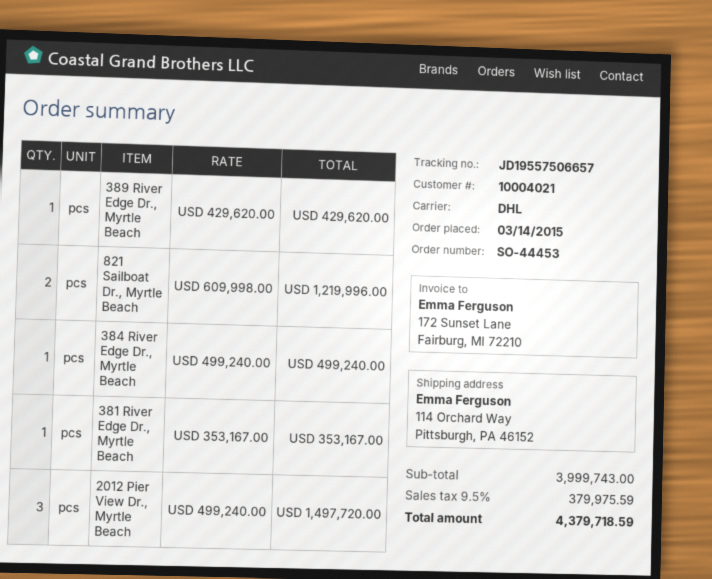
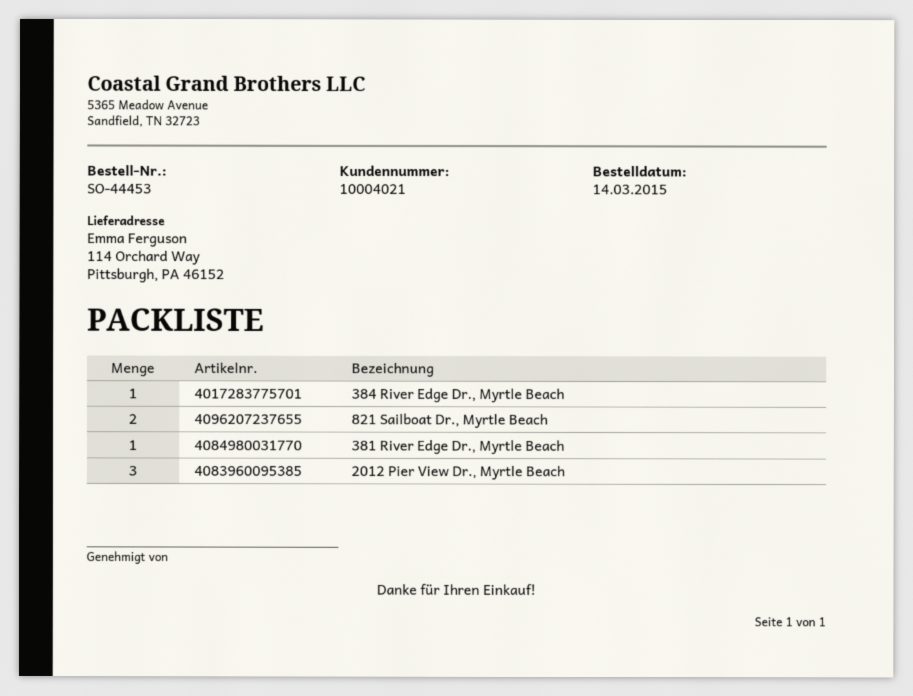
389 River Edge Dr., Myrtle Beach: 1 -> none

